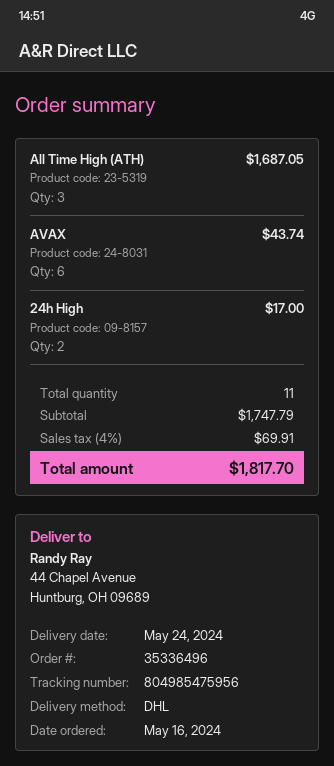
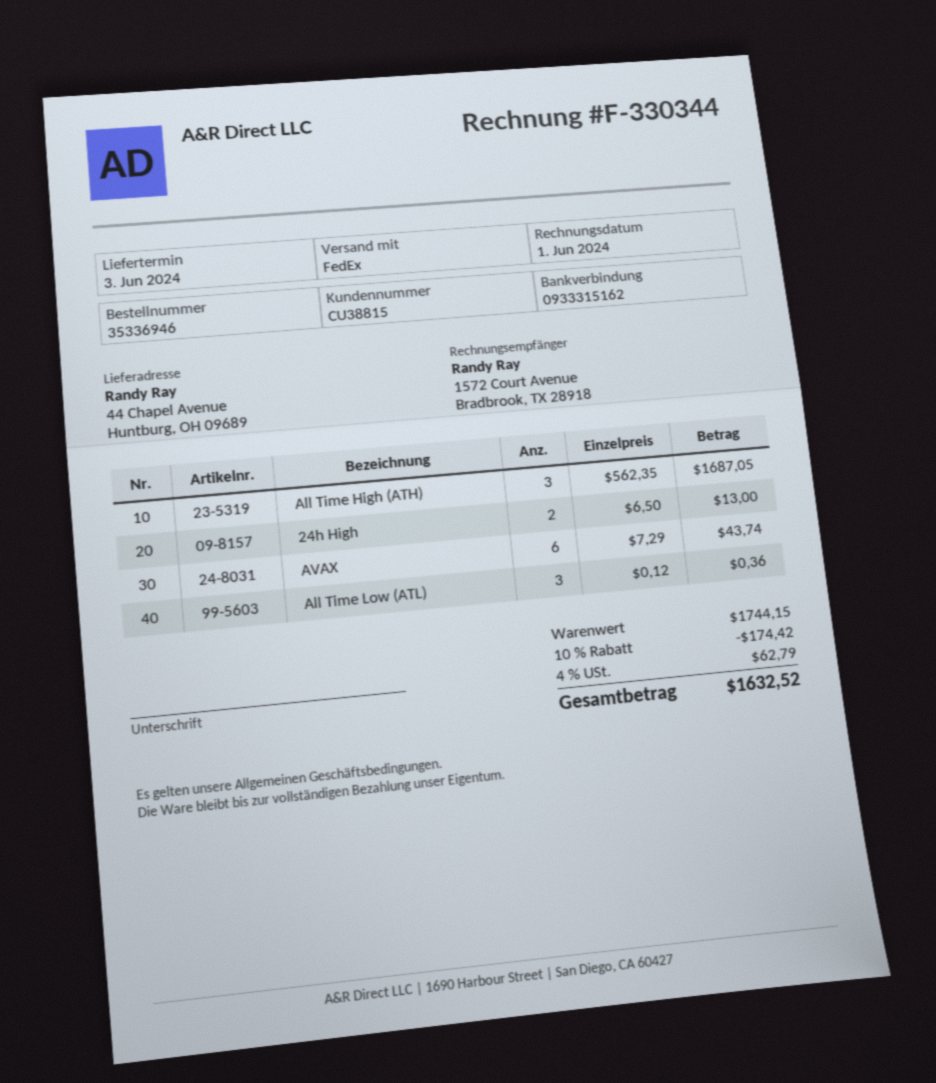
order number: 35336496 -> 35336946
delivery date: 2024-05-24 -> 2024-06-03
shipping method: DHL -> FedEx
24h High: 2 for 17.00 -> 2 for 13.00
All Time Low (ATL): none -> 3 for 0.36
subtotal: 1747.79 -> 1744.15
discount: none -> 10% = 174.42
tax: 4% = 69.91 -> 4% = 62.79
total: 1817.70 -> 1632.52

